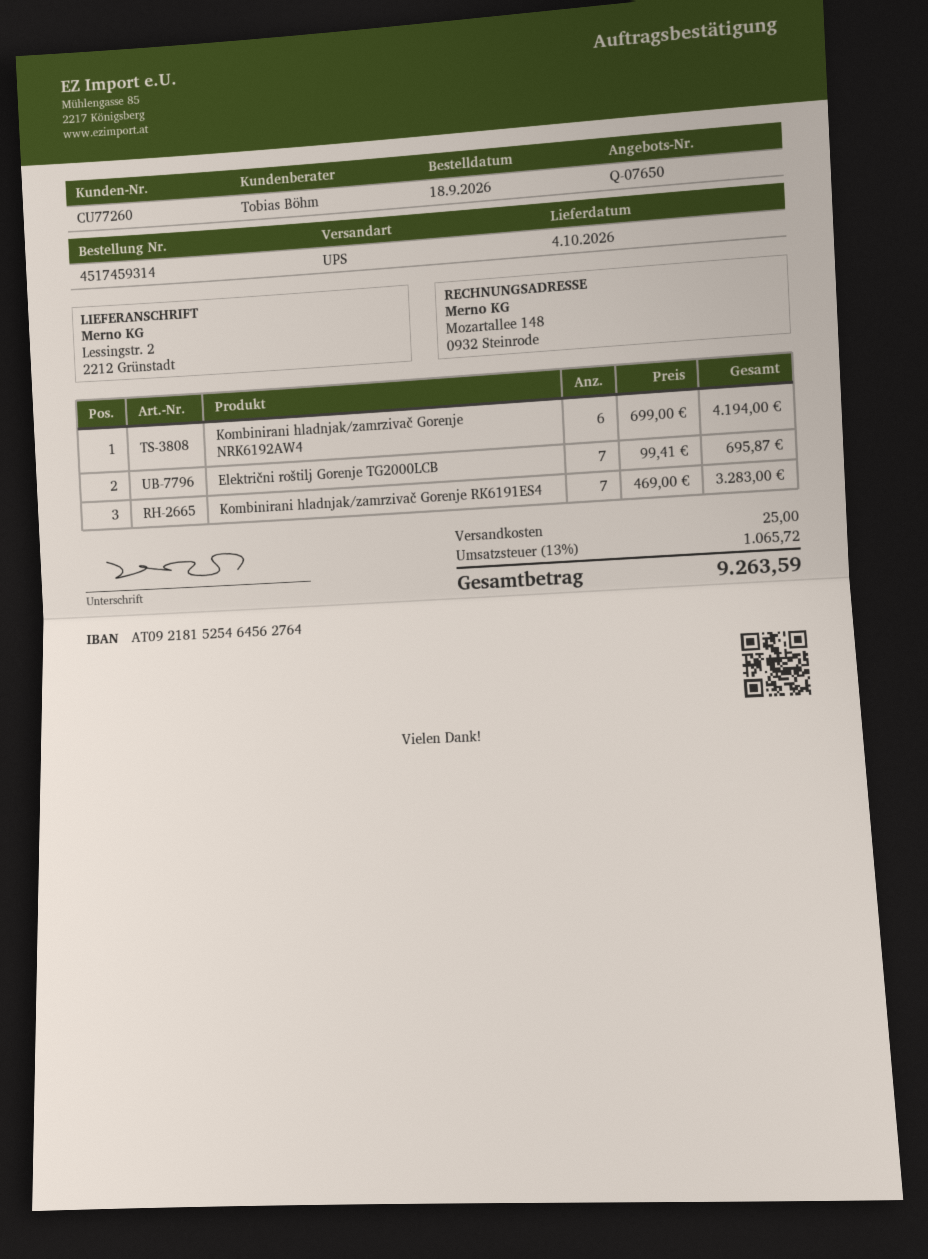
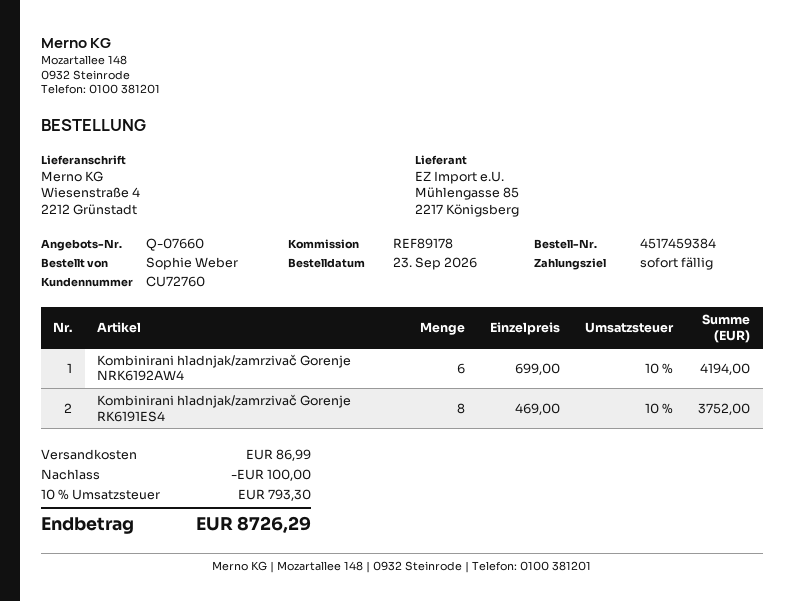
quote number: Q-07650 -> Q-07660
order number: 4517459314 -> 4517459384
order date: 2026-09-18 -> 2026-09-23
customer number: CU77260 -> CU72760
ship to: Lessingstr. 2, 2212 Grünstadt -> Wiesenstraße 4, 2212 Grünstadt
Električni roštilj Gorenje TG2000LCB: 7 x 99.41 = 695.87 -> none
Kombinirani hladnjak/zamrzivač Gorenje RK6191ES4: 7 x 469.00 = 3283.00 -> 8 x 469.00 = 3752.00
discount: none -> 100.00
shipping: 25.00 -> 86.99
tax: 13% = 1065.72 -> 10% = 793.30
total: 9263.59 -> 8726.29

